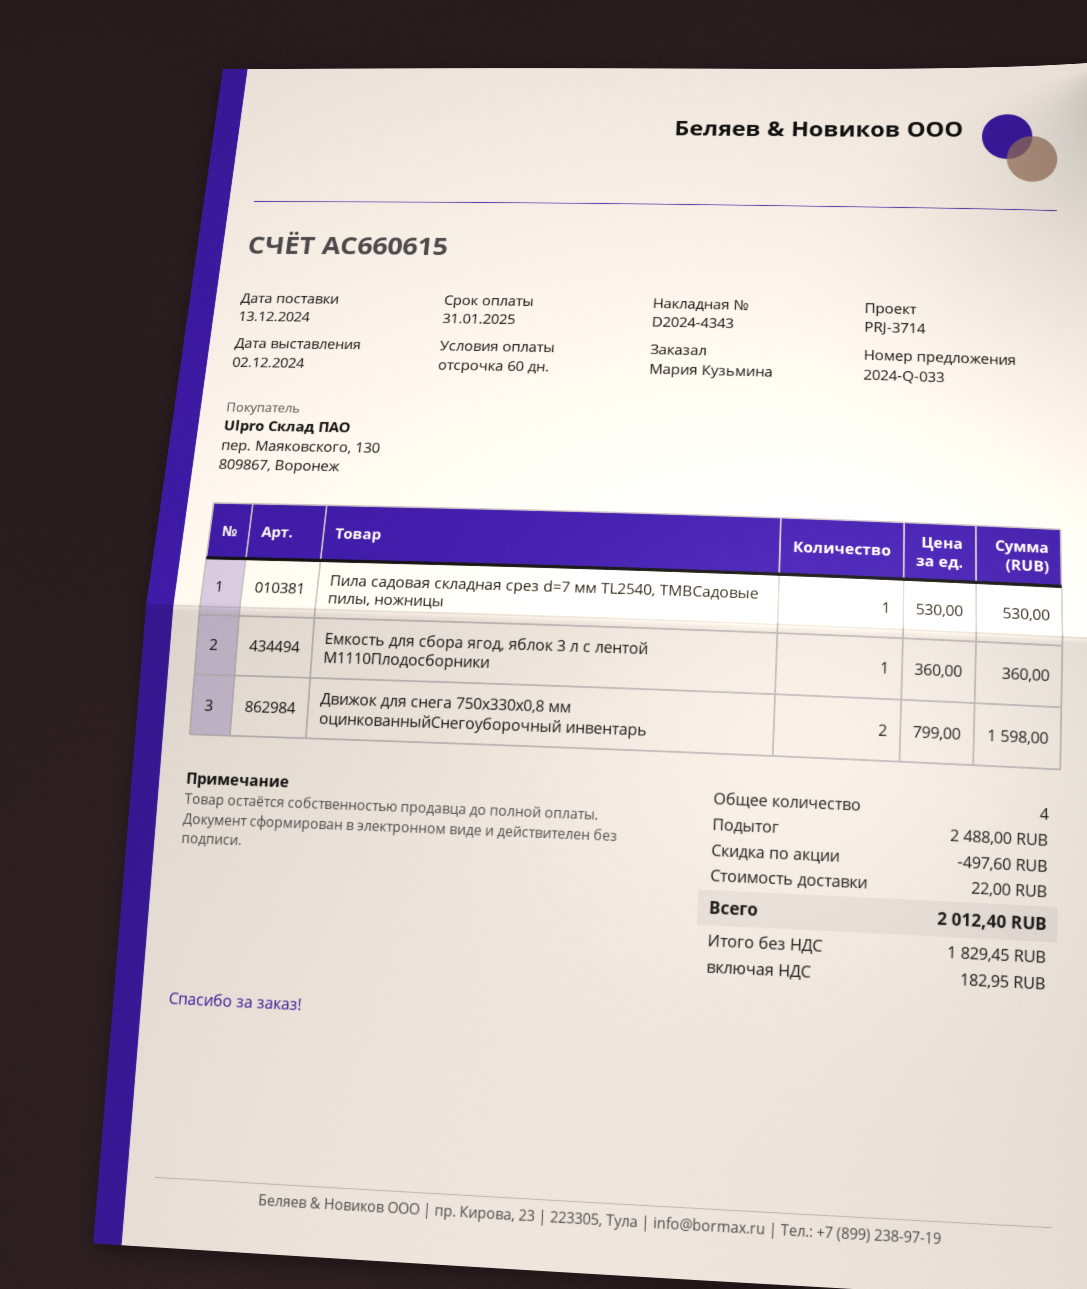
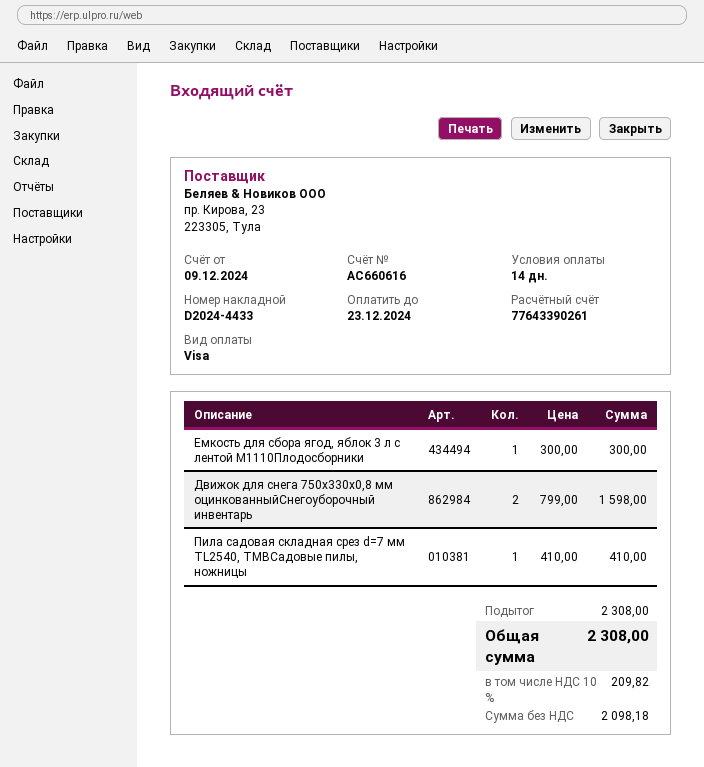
delivery note number: D2024-4343 -> D2024-4433
invoice number: AC660615 -> AC660616
invoice date: 2024-12-02 -> 2024-12-09
payment terms: 60 days -> 14 days
due date: 2025-01-31 -> 2024-12-23
Пила садовая складная срез d=7 мм TL2540, ТМВСадовые пилы, ножницы: 1 x 530.00 = 530.00 -> 1 x 410.00 = 410.00
Емкость для сбора ягод, яблок 3 л с лентой М1110Плодосборники: 1 x 360.00 = 360.00 -> 1 x 300.00 = 300.00
subtotal: 2488.00 -> 2308.00
discount: 497.60 -> none
shipping: 22.00 -> none
net: 1829.45 -> 2098.18
tax: 182.95 -> 209.82
total: 2012.40 -> 2308.00

